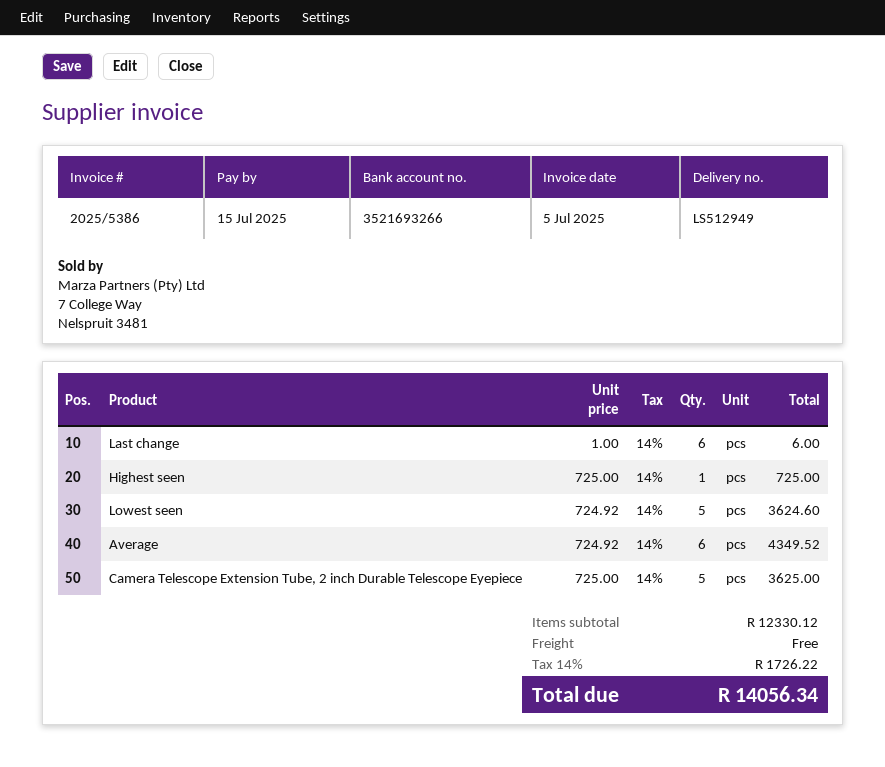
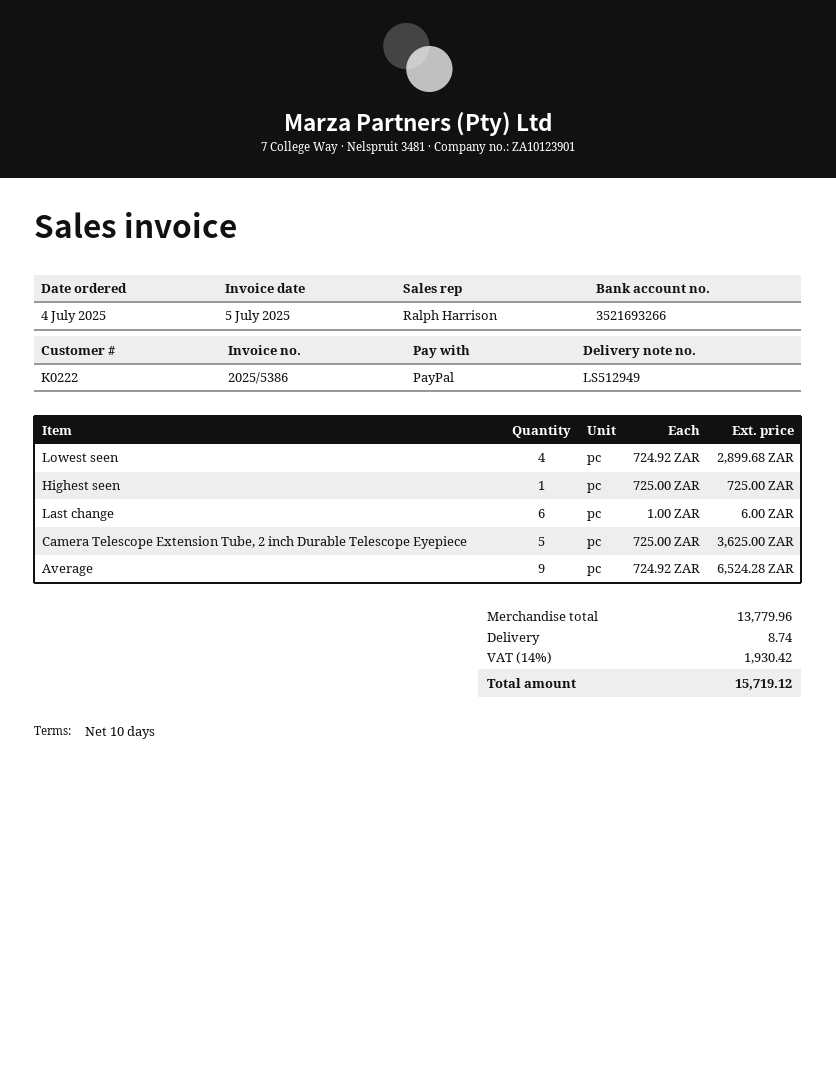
Lowest seen: 5 x 724.92 = 3624.60 -> 4 x 724.92 = 2899.68
Average: 6 x 724.92 = 4349.52 -> 9 x 724.92 = 6524.28
subtotal: 12330.12 -> 13779.96
shipping: 0.00 -> 8.74
tax: 14% = 1726.22 -> 14% = 1930.42
total: 14056.34 -> 15719.12

